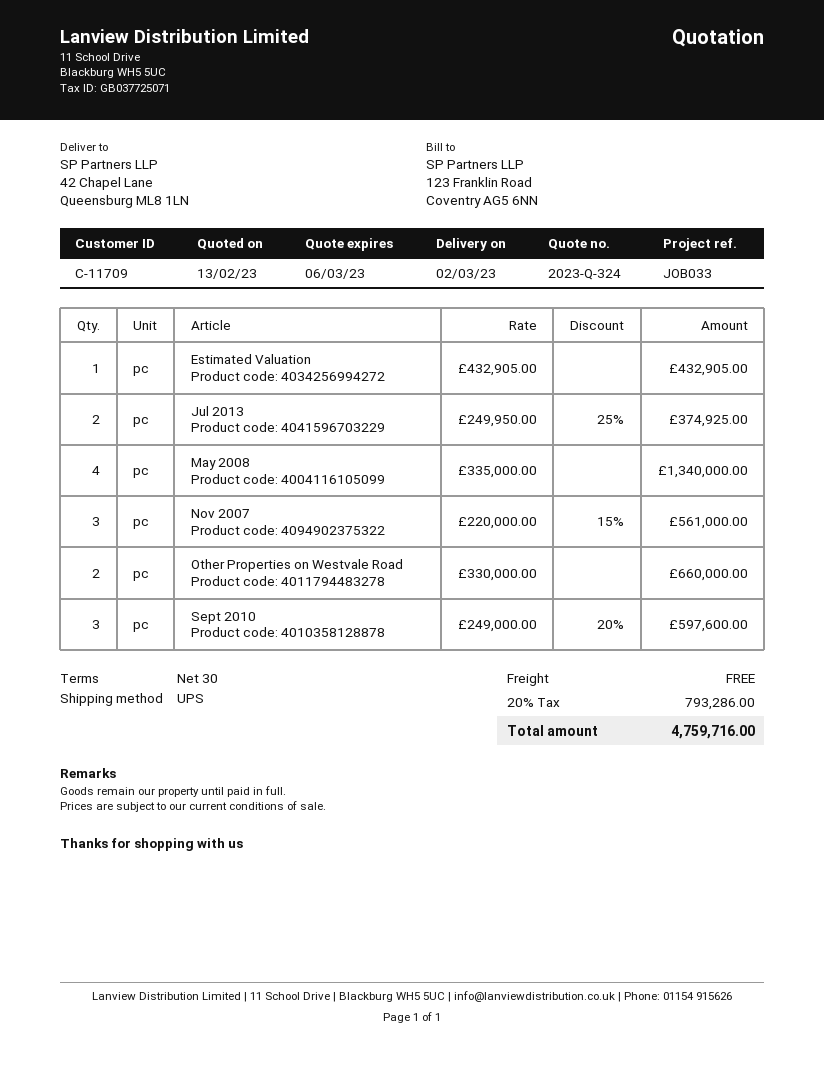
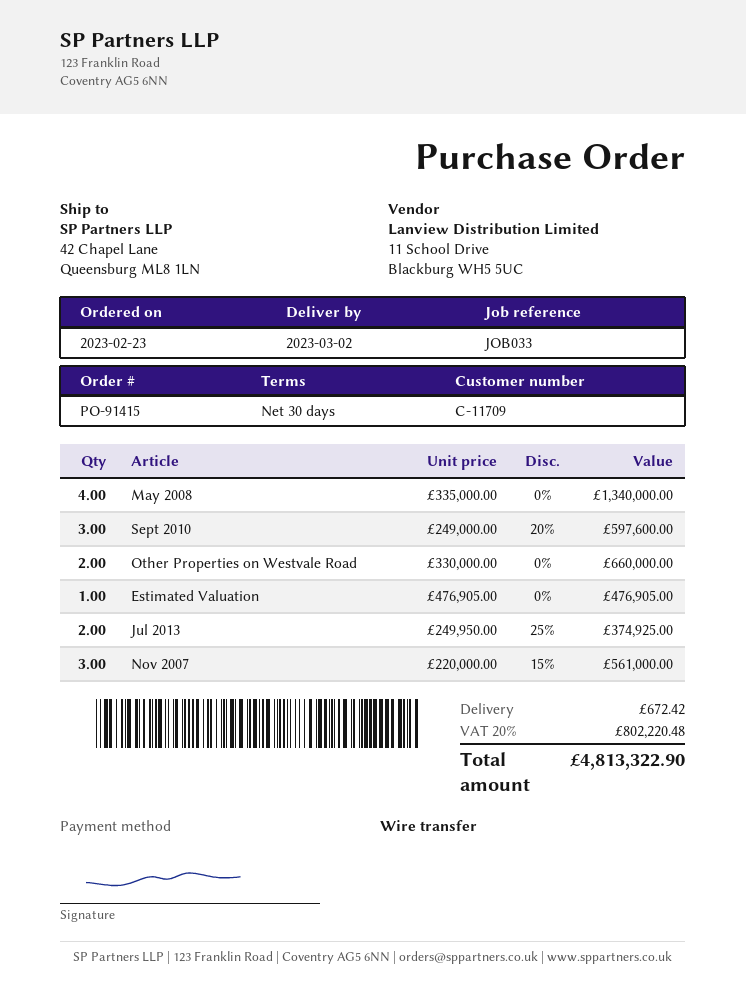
Estimated Valuation: 1 x 432905.00 = 432905.00 -> 1 x 476905.00 = 476905.00
shipping: 0.00 -> 672.42
tax: 20% = 793286.00 -> 20% = 802220.48
total: 4759716.00 -> 4813322.90

